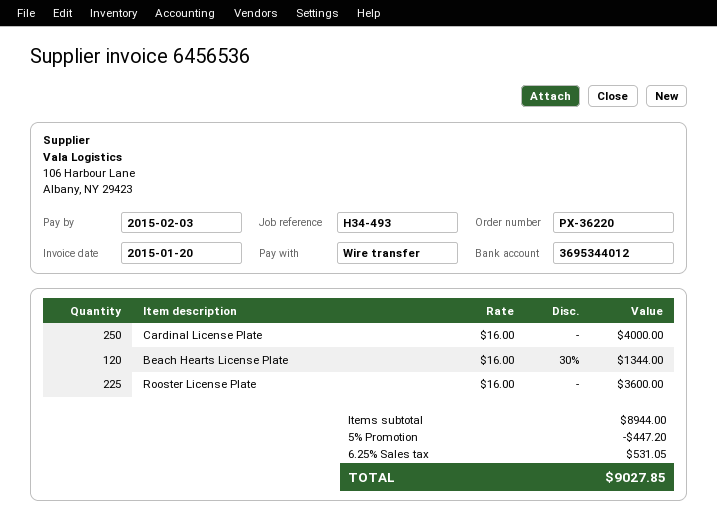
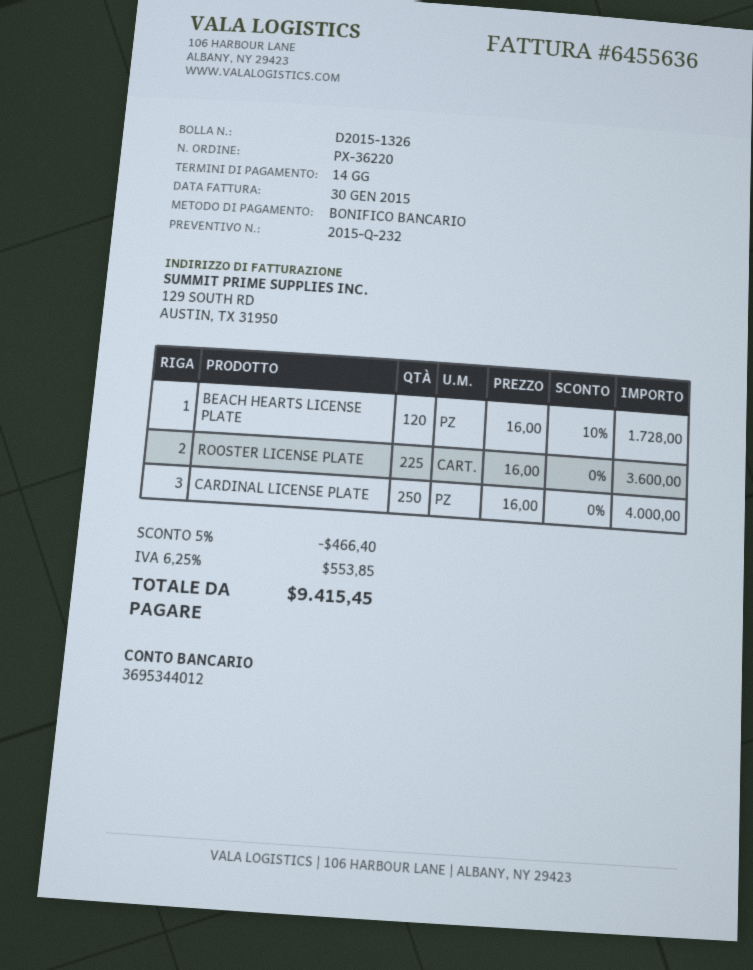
invoice number: 6456536 -> 6455636
invoice date: 2015-01-20 -> 2015-01-30
Beach Hearts License Plate: 120 x 16.00 - 30% = 1344.00 -> 120 x 16.00 - 10% = 1728.00
discount: 5% = 447.20 -> 5% = 466.40
tax: 6.25% = 531.05 -> 6.25% = 553.85
total: 9027.85 -> 9415.45

